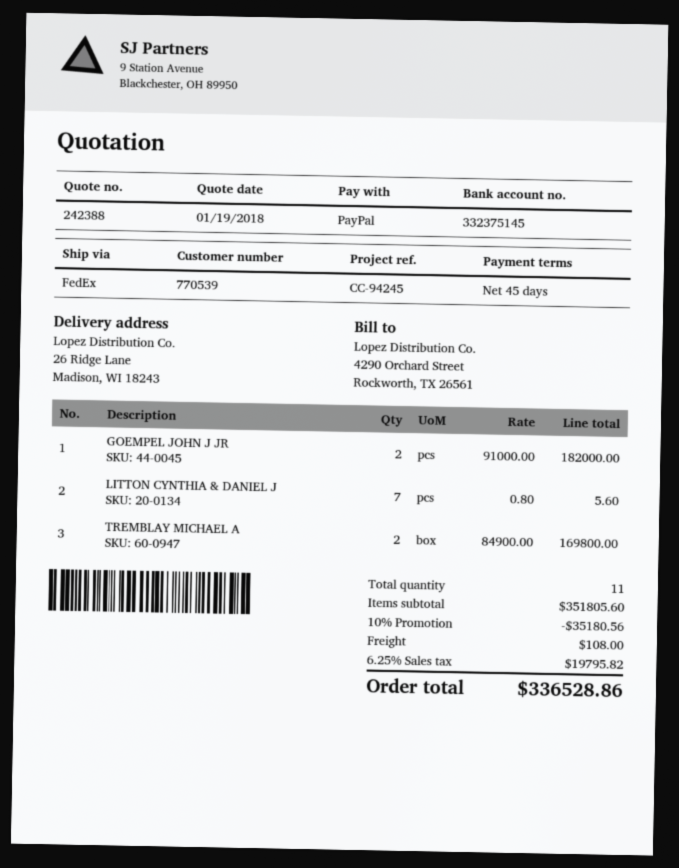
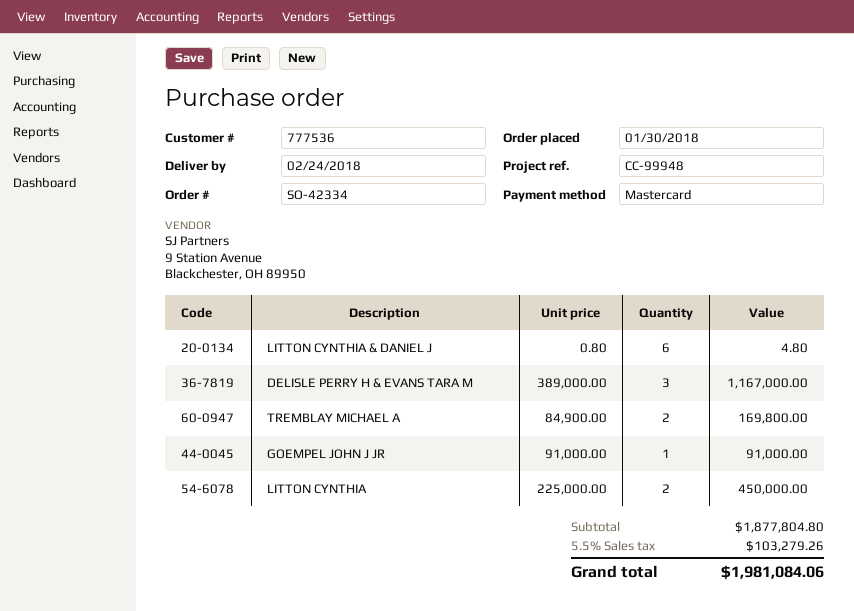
customer number: 770539 -> 777536
reference: CC-94245 -> CC-99948
payment method: PayPal -> Mastercard
GOEMPEL JOHN J JR: 2 x 91000.00 = 182000.00 -> 1 x 91000.00 = 91000.00
LITTON CYNTHIA & DANIEL J: 7 x 0.80 = 5.60 -> 6 x 0.80 = 4.80
DELISLE PERRY H & EVANS TARA M: none -> 3 x 389000.00 = 1167000.00
LITTON CYNTHIA: none -> 2 x 225000.00 = 450000.00
subtotal: 351805.60 -> 1877804.80
discount: 10% = 35180.56 -> none
shipping: 108.00 -> none
tax: 6.25% = 19795.82 -> 5.5% = 103279.26
total: 336528.86 -> 1981084.06

